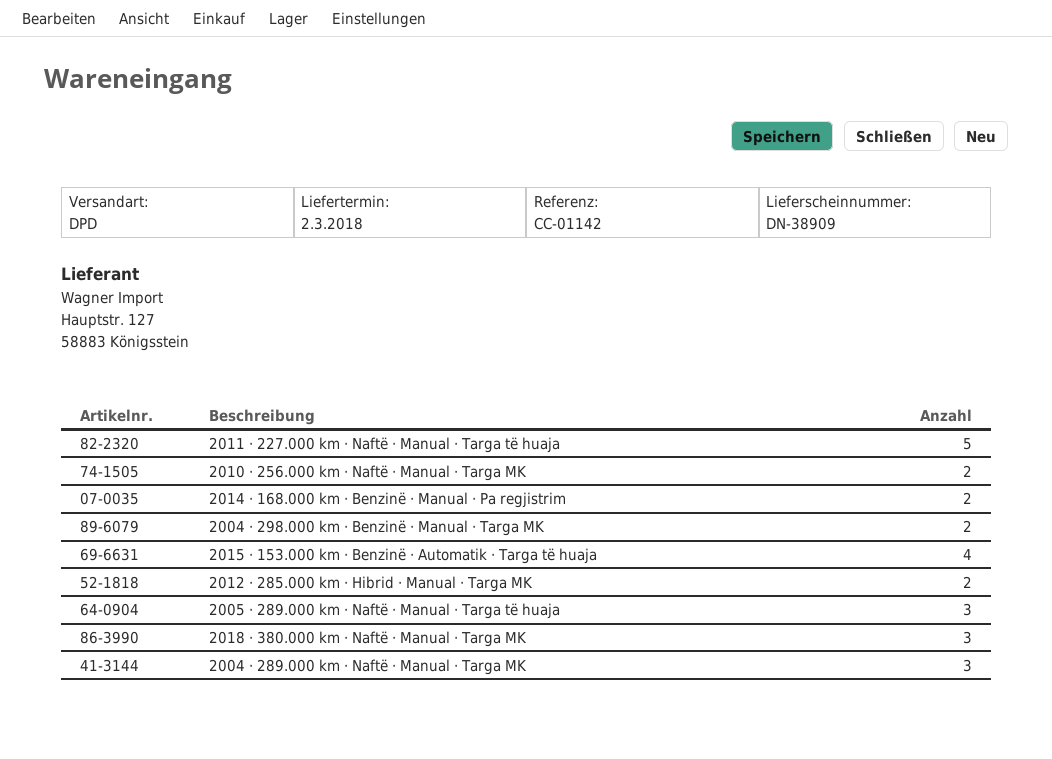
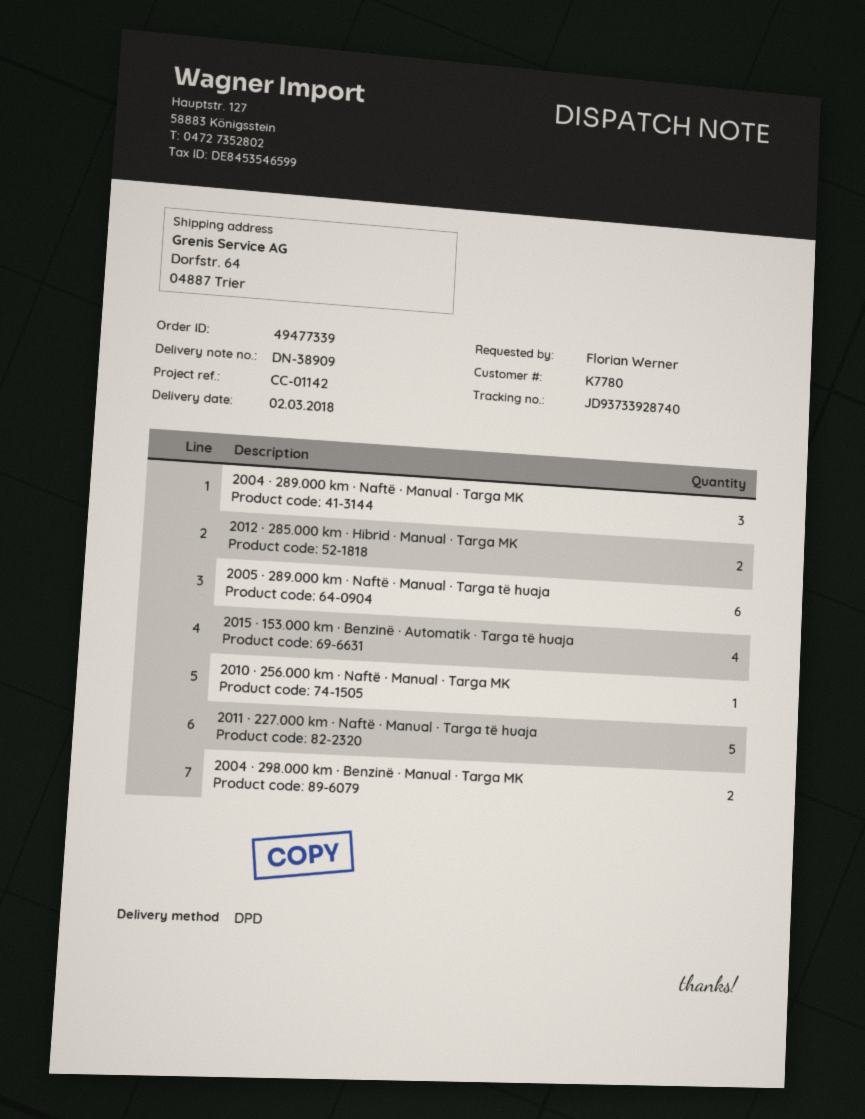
2010 · 256.000 km · Naftë · Manual · Targa MK: 2 -> 1
2014 · 168.000 km · Benzinë · Manual · Pa regjistrim: 2 -> none
2005 · 289.000 km · Naftë · Manual · Targa të huaja: 3 -> 6
2018 · 380.000 km · Naftë · Manual · Targa MK: 3 -> none

